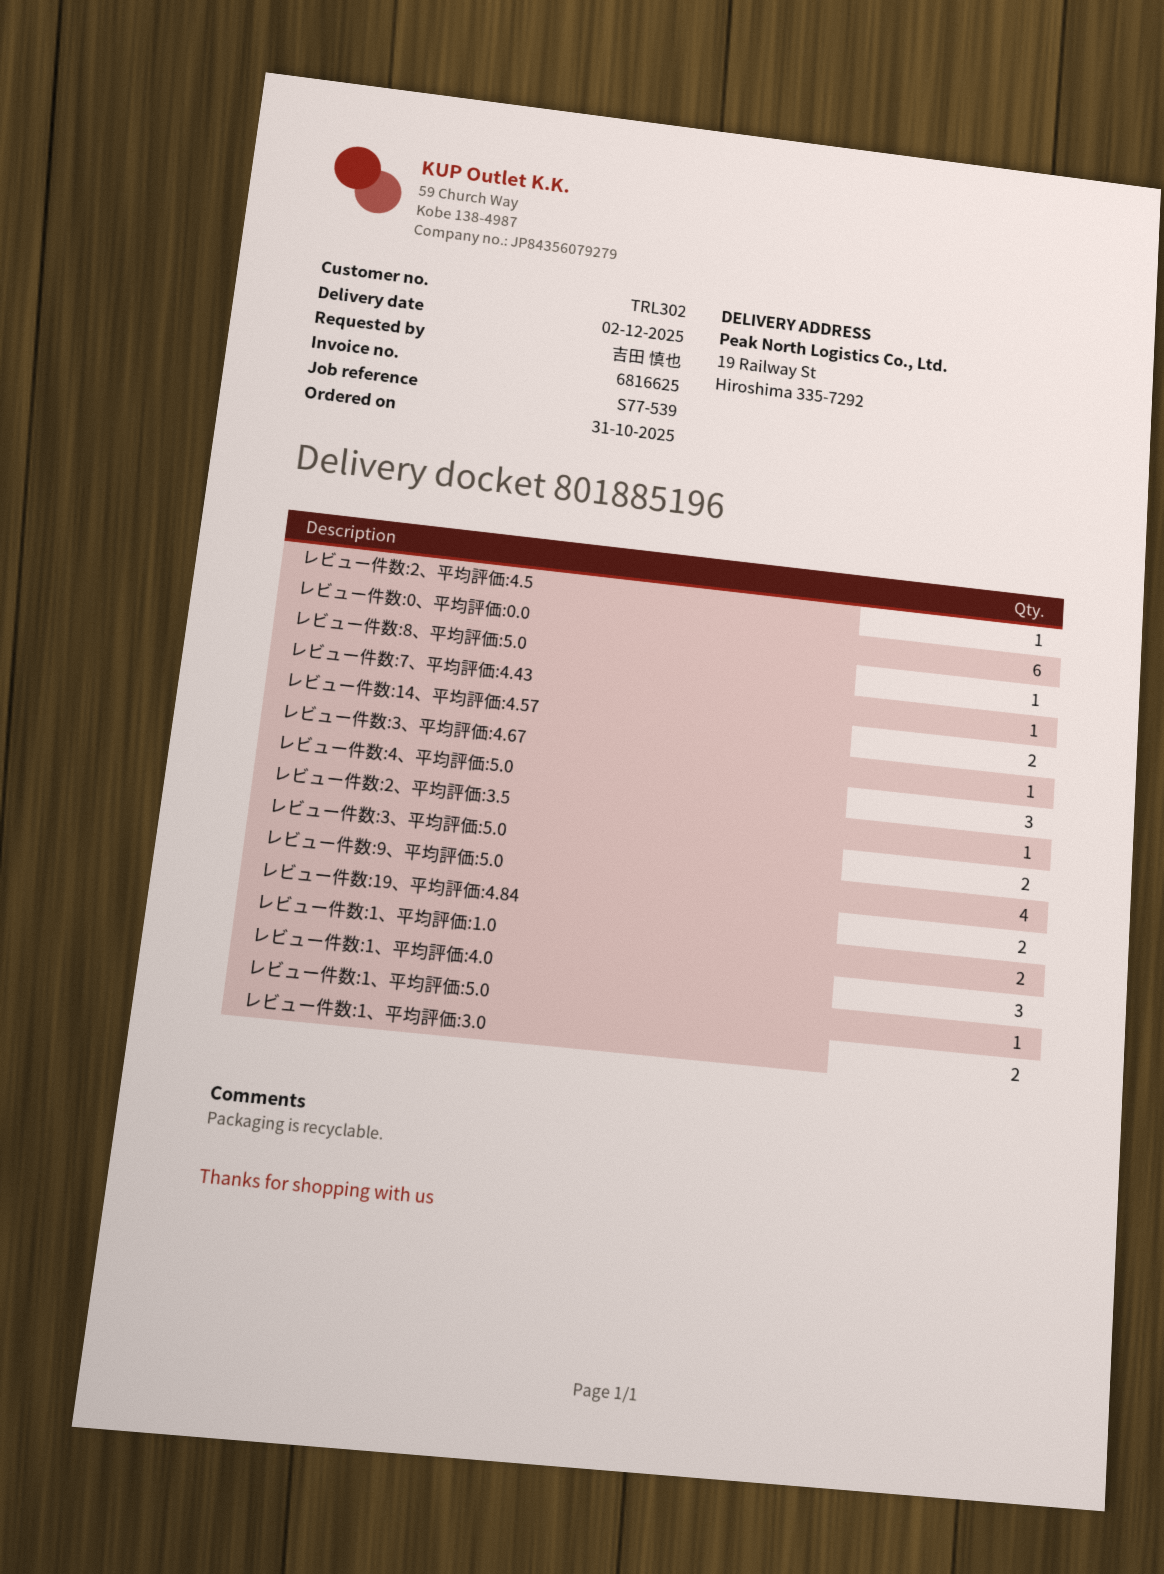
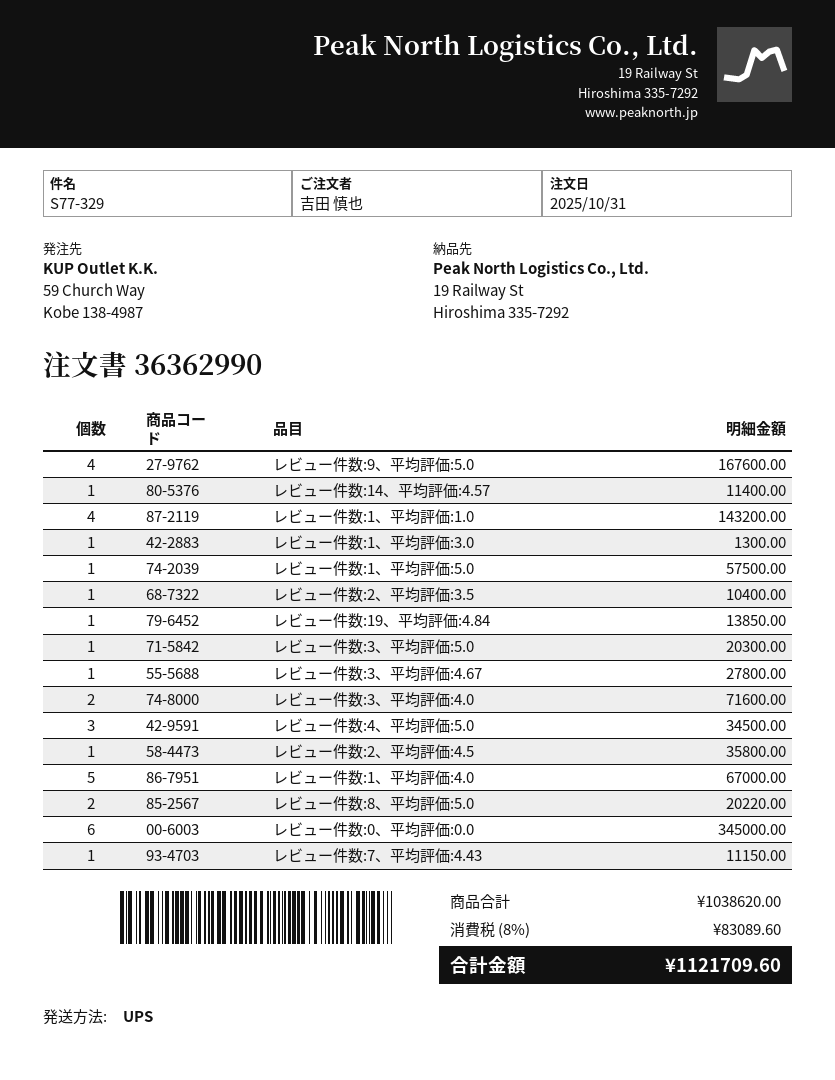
reference: S77-539 -> S77-329
レビュー件数:8、平均評価:5.0: 1 -> 2
レビュー件数:14、平均評価:4.57: 2 -> 1
レビュー件数:3、平均評価:5.0: 2 -> 1
レビュー件数:19、平均評価:4.84: 2 -> 1
レビュー件数:1、平均評価:1.0: 2 -> 4
レビュー件数:1、平均評価:4.0: 3 -> 5
レビュー件数:1、平均評価:3.0: 2 -> 1
レビュー件数:3、平均評価:4.0: none -> 2

